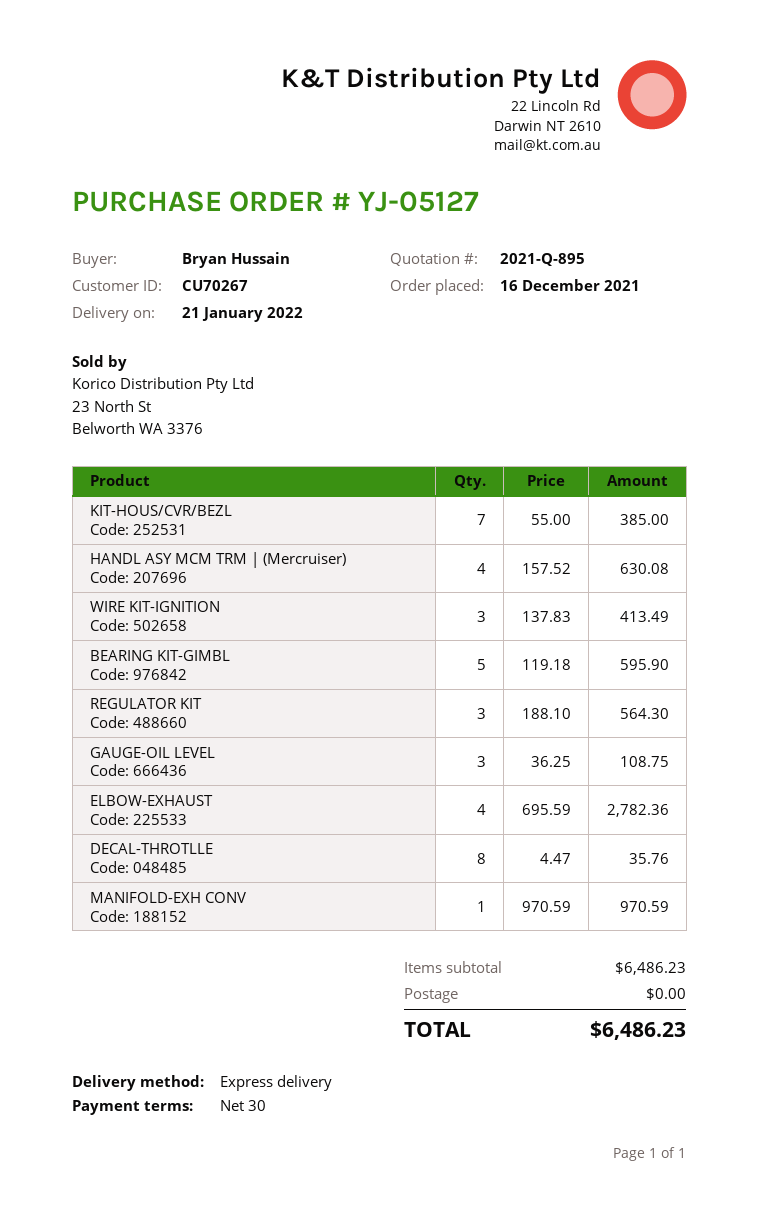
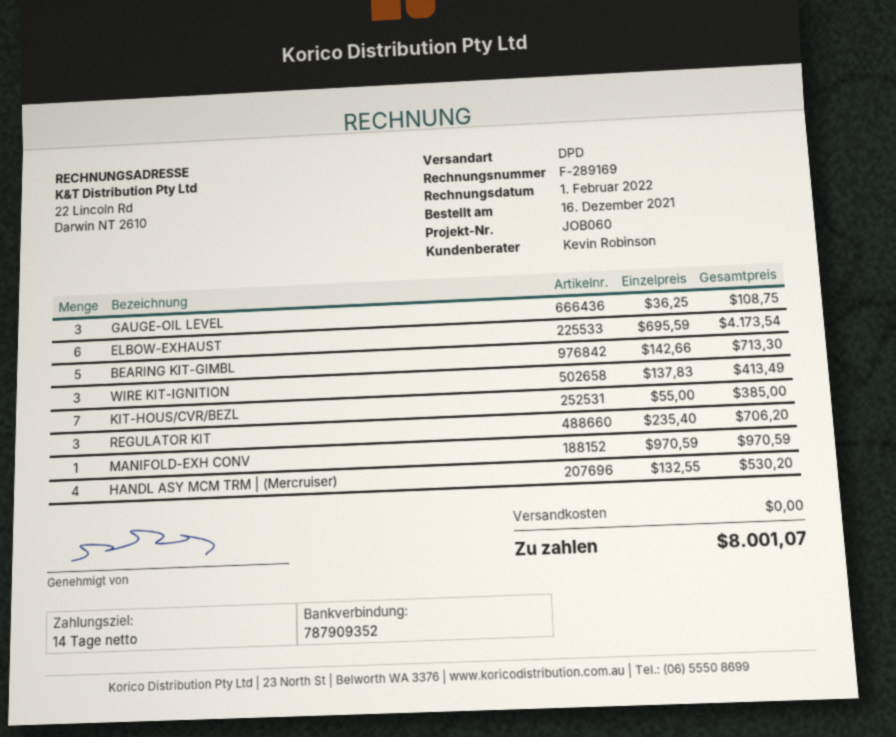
payment terms: 30 days -> 14 days
shipping method: express -> DPD
HANDL ASY MCM TRM | (Mercruiser): 4 x 157.52 = 630.08 -> 4 x 132.55 = 530.20
BEARING KIT-GIMBL: 5 x 119.18 = 595.90 -> 5 x 142.66 = 713.30
REGULATOR KIT: 3 x 188.10 = 564.30 -> 3 x 235.40 = 706.20
ELBOW-EXHAUST: 4 x 695.59 = 2782.36 -> 6 x 695.59 = 4173.54
DECAL-THROTLLE: 8 x 4.47 = 35.76 -> none
total: 6486.23 -> 8001.07

